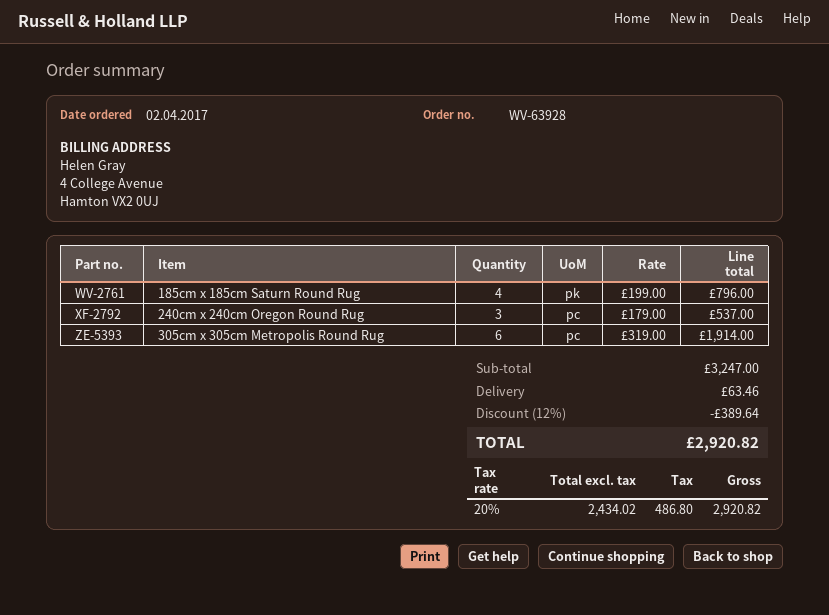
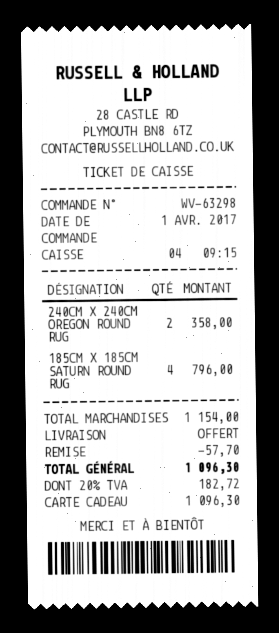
order number: WV-63928 -> WV-63298
order date: 2017-04-02 -> 2017-04-01
240cm x 240cm Oregon Round Rug: 3 for 537.00 -> 2 for 358.00
305cm x 305cm Metropolis Round Rug: 6 for 1914.00 -> none
subtotal: 3247.00 -> 1154.00
discount: 389.64 -> 57.70
shipping: 63.46 -> 0.00
tax: 20% = 486.80 -> 20% = 182.72
total: 2920.82 -> 1096.30

